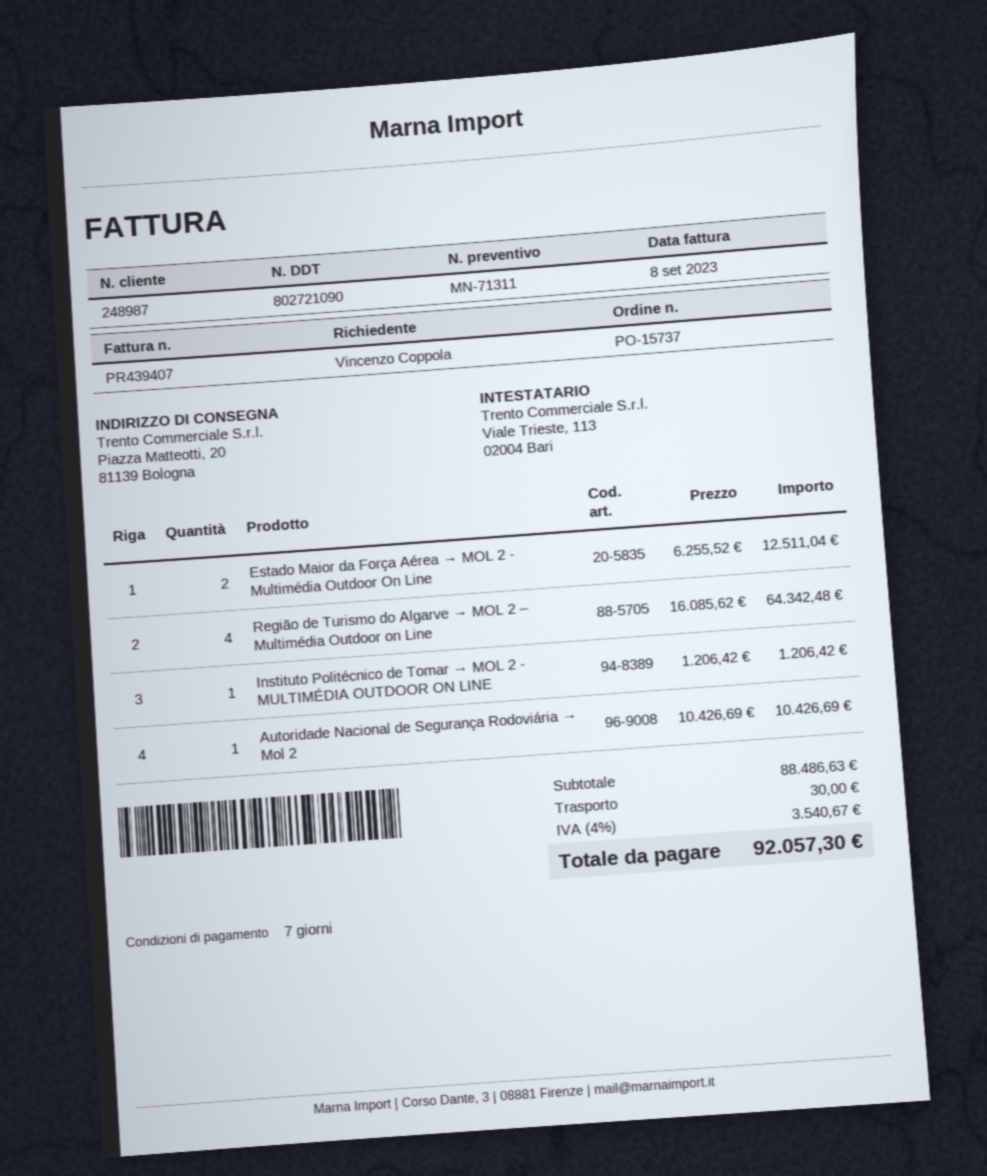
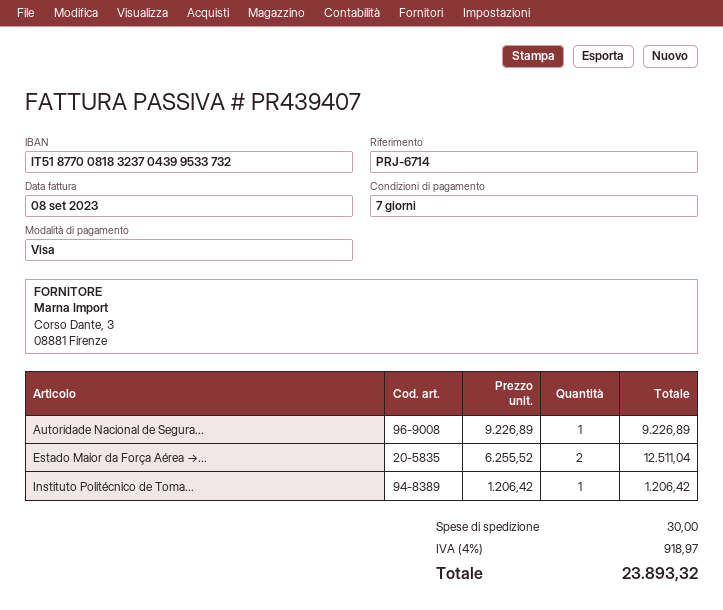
Região de Turismo do Algarve → MOL 2 – Multimédia Outdoor on Line: 4 x 16085.62 = 64342.48 -> none
Autoridade Nacional de Segurança Rodoviária → Mol 2: 1 x 10426.69 = 10426.69 -> 1 x 9226.89 = 9226.89
tax: 4% = 3540.67 -> 4% = 918.97
total: 92057.30 -> 23893.32

